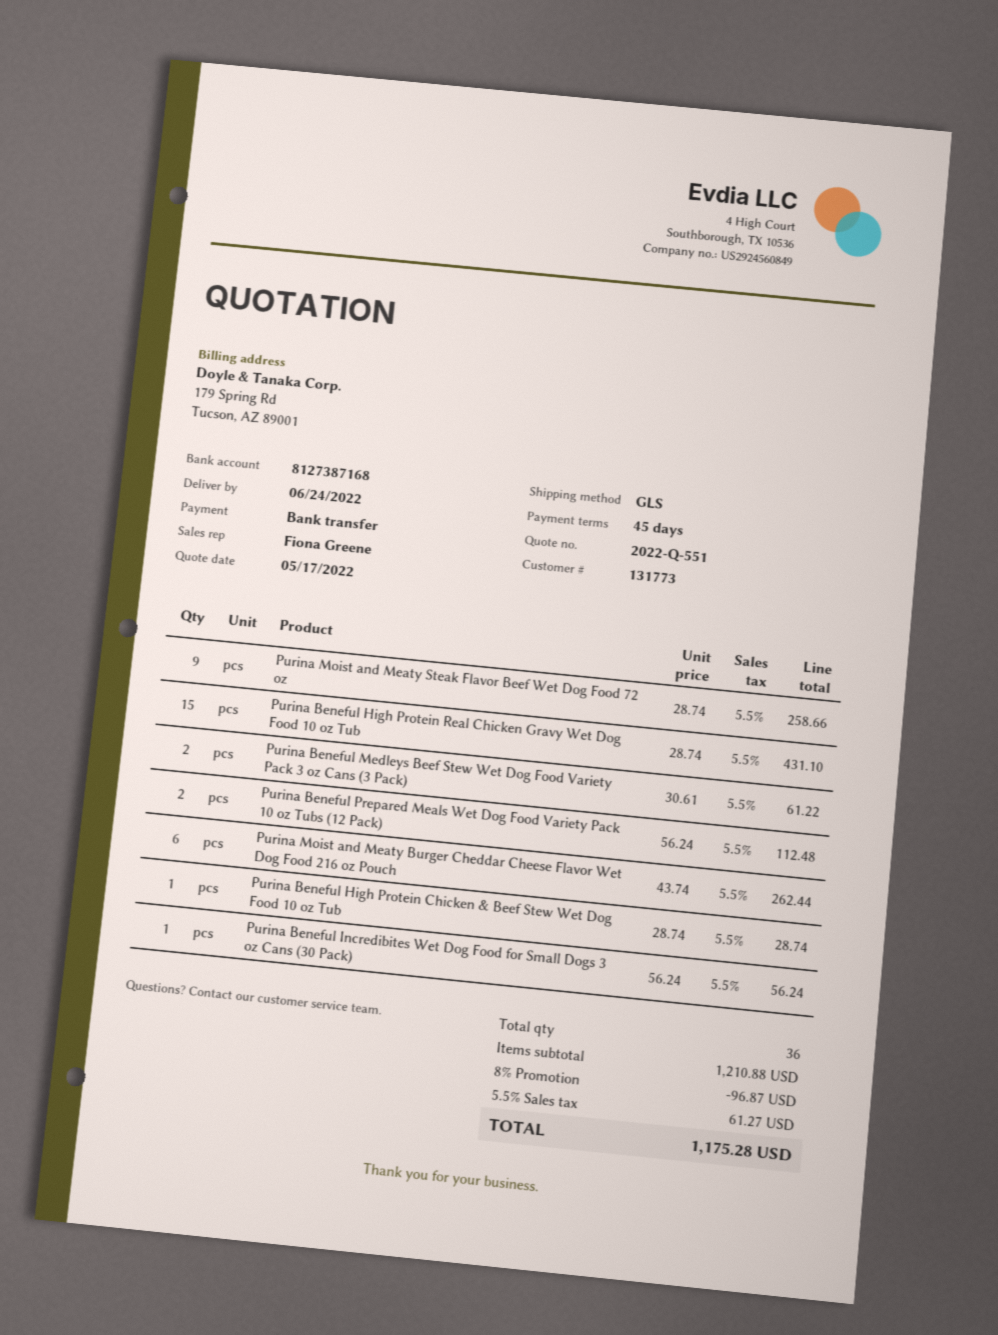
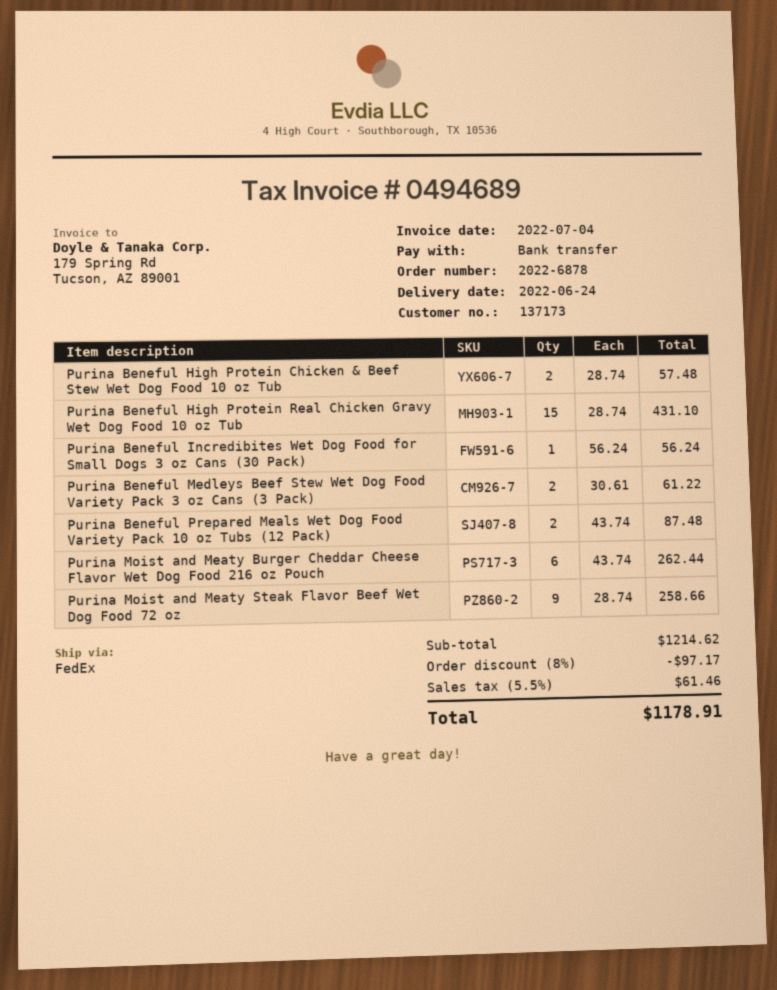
customer number: 131773 -> 137173
shipping method: GLS -> FedEx
Purina Beneful Prepared Meals Wet Dog Food Variety Pack 10 oz Tubs (12 Pack): 2 x 56.24 = 112.48 -> 2 x 43.74 = 87.48
Purina Beneful High Protein Chicken & Beef Stew Wet Dog Food 10 oz Tub: 1 x 28.74 = 28.74 -> 2 x 28.74 = 57.48
subtotal: 1210.88 -> 1214.62
discount: 8% = 96.87 -> 8% = 97.17
tax: 5.5% = 61.27 -> 5.5% = 61.46
total: 1175.28 -> 1178.91

